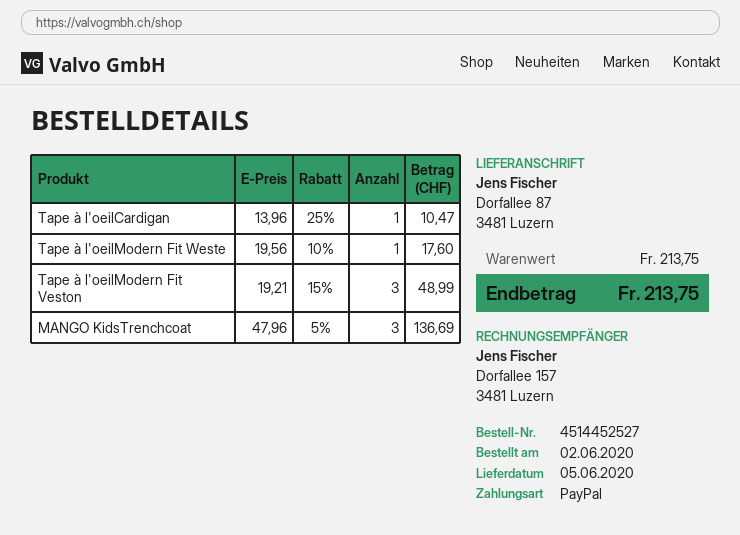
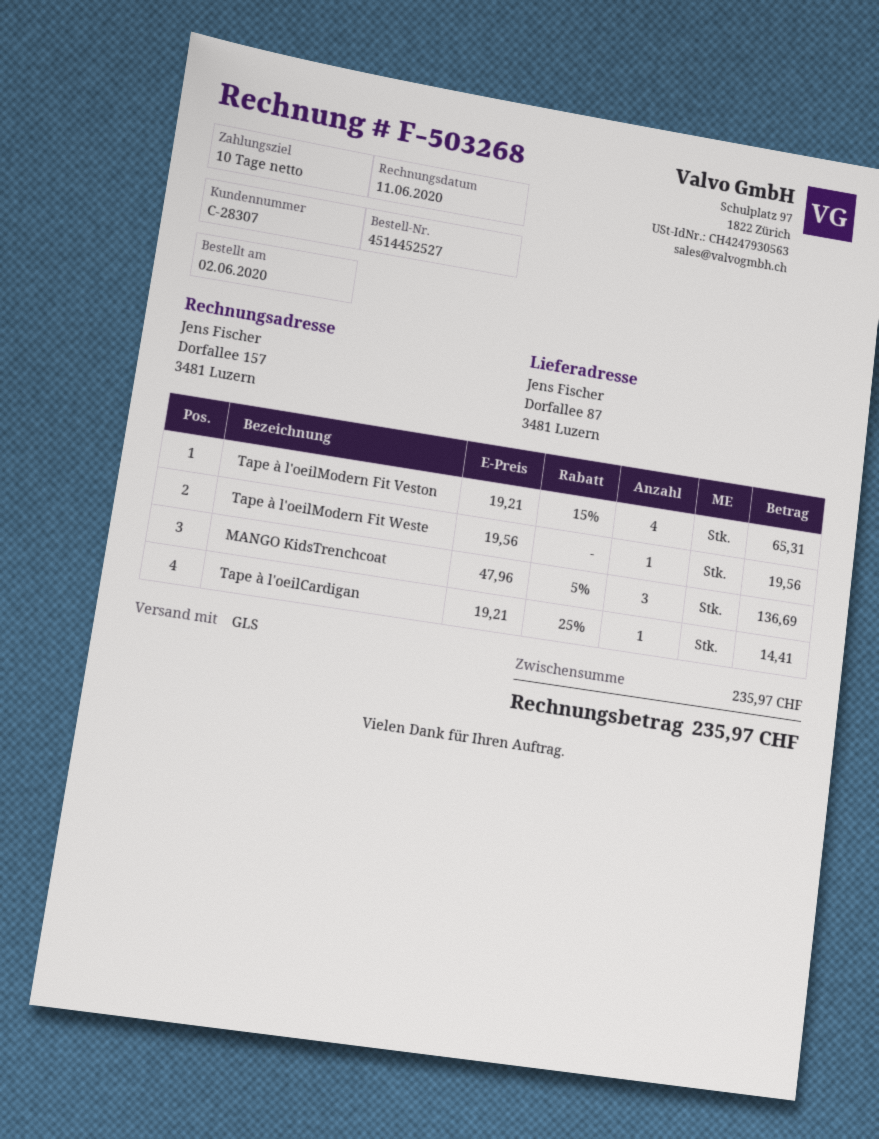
Tape à l'oeilCardigan: 1 x 13.96 - 25% = 10.47 -> 1 x 19.21 - 25% = 14.41
Tape à l'oeilModern Fit Weste: 1 x 19.56 - 10% = 17.60 -> 1 x 19.56 = 19.56
Tape à l'oeilModern Fit Veston: 3 x 19.21 - 15% = 48.99 -> 4 x 19.21 - 15% = 65.31
subtotal: 213.75 -> 235.97
total: 213.75 -> 235.97

